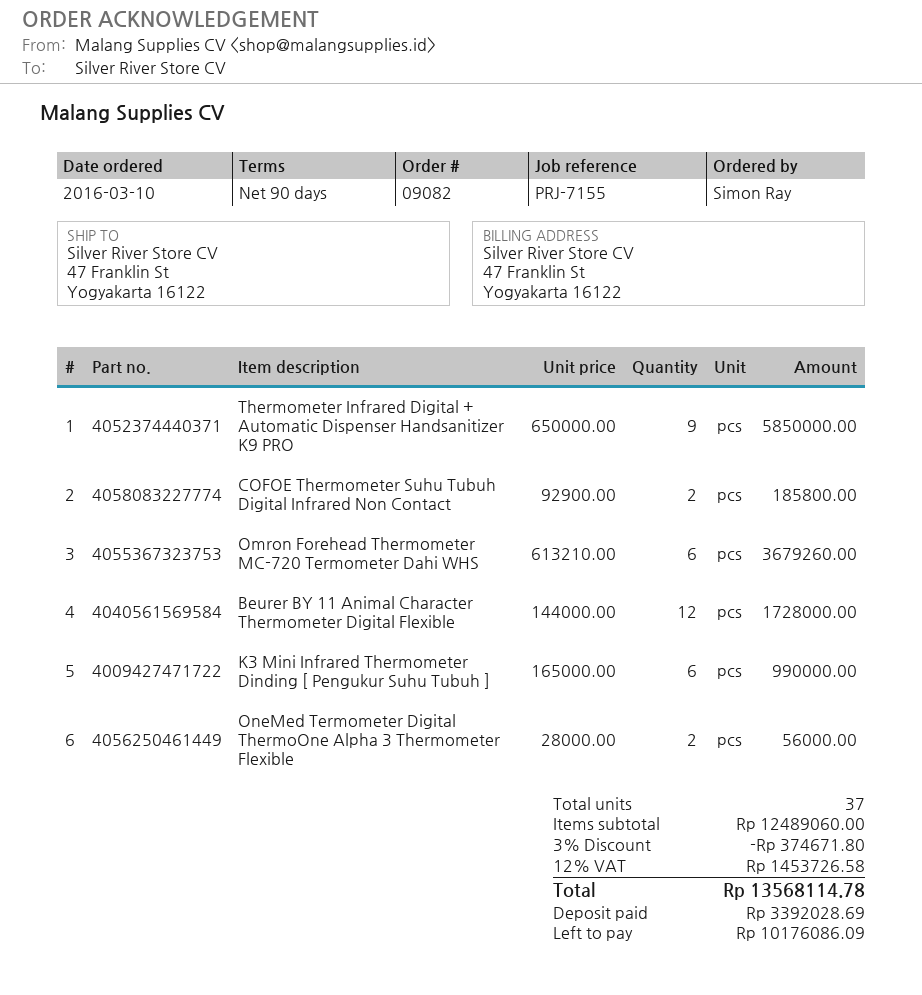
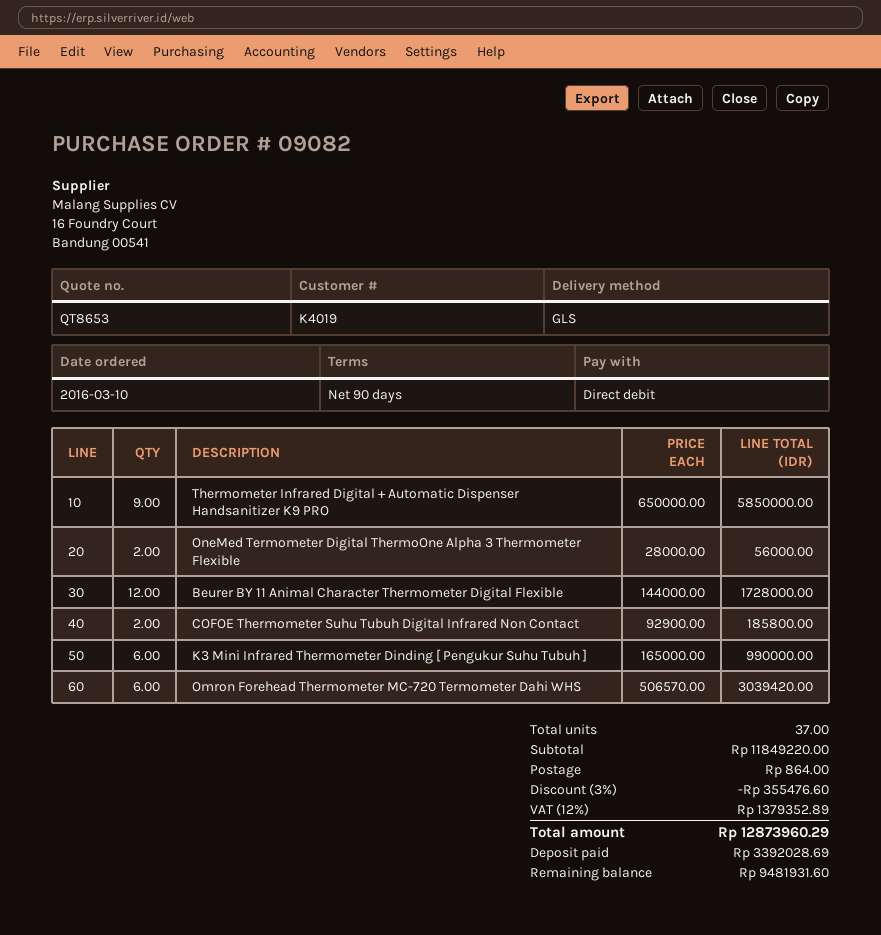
Omron Forehead Thermometer MC-720 Termometer Dahi WHS: 6 x 613210.00 = 3679260.00 -> 6 x 506570.00 = 3039420.00
subtotal: 12489060.00 -> 11849220.00
discount: 3% = 374671.80 -> 3% = 355476.60
shipping: none -> 864.00
tax: 12% = 1453726.58 -> 12% = 1379352.89
total: 13568114.78 -> 12873960.29
balance: 10176086.09 -> 9481931.60

